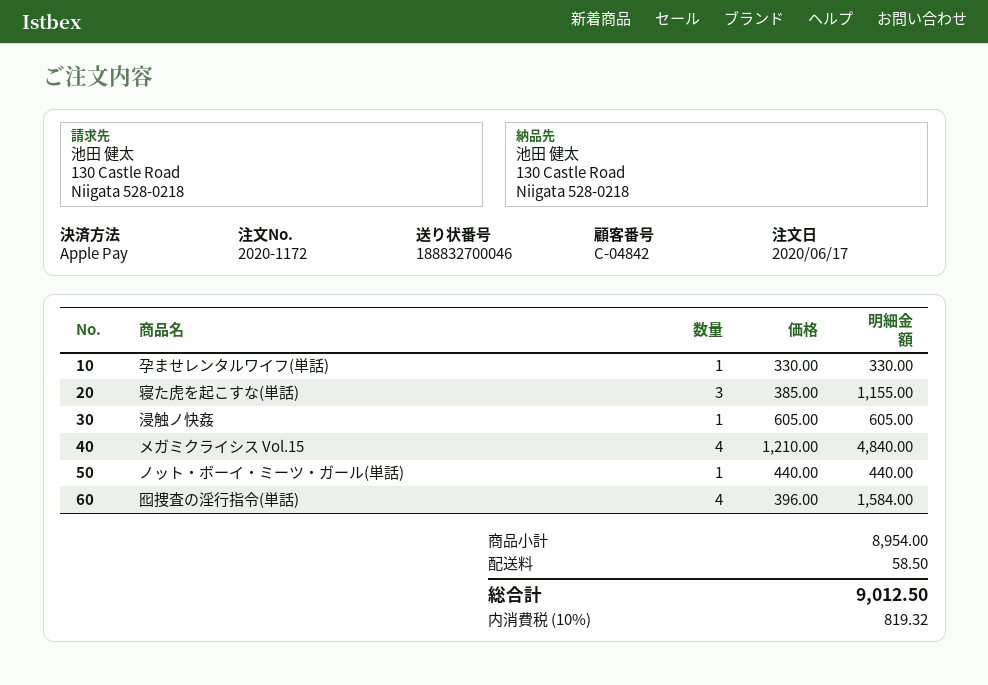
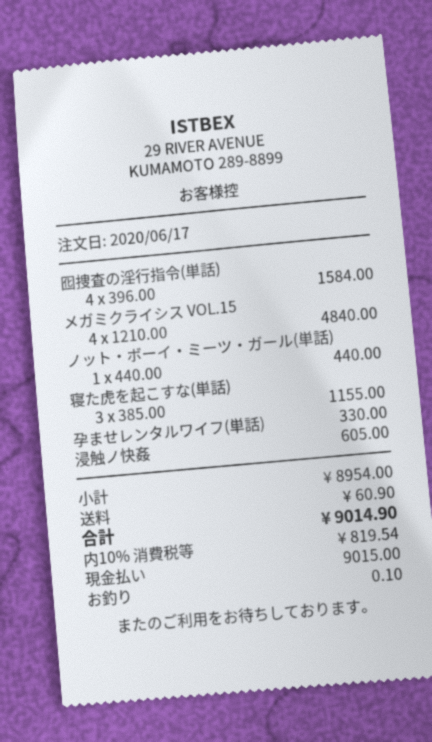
payment method: Apple Pay -> cash
shipping: 58.50 -> 60.90
tax: 10% = 819.32 -> 10% = 819.54
total: 9012.50 -> 9014.90

